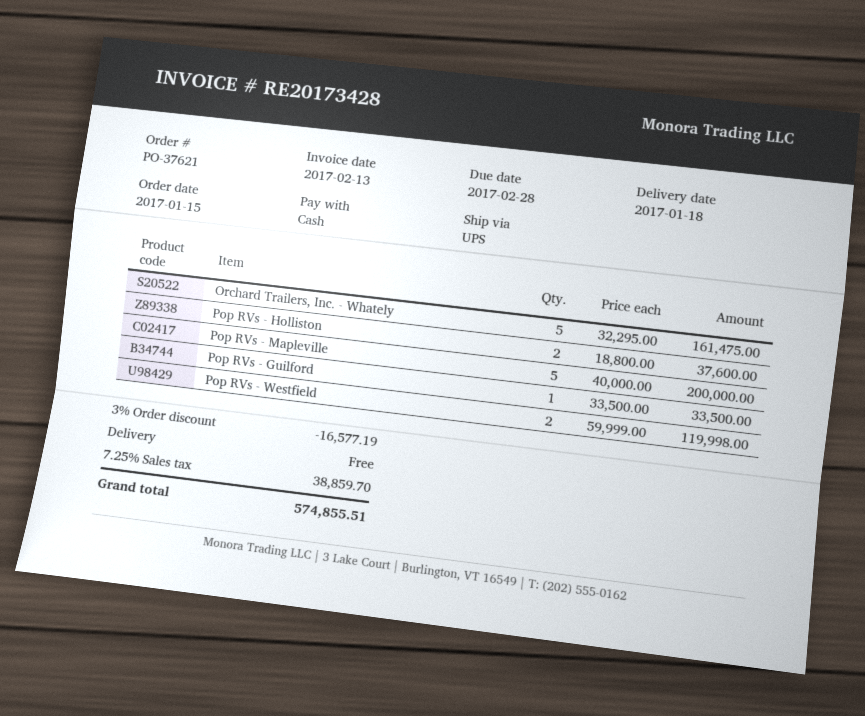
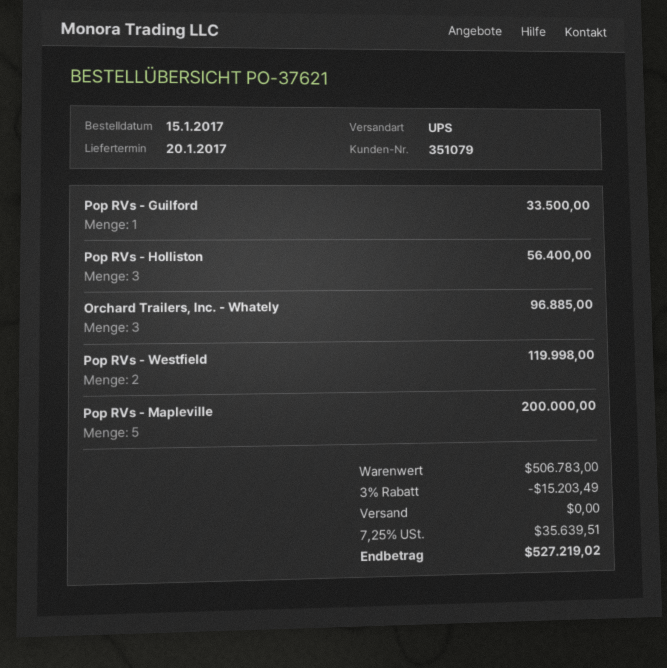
delivery date: 2017-01-18 -> 2017-01-20
Orchard Trailers, Inc. - Whately: 5 for 161475.00 -> 3 for 96885.00
Pop RVs - Holliston: 2 for 37600.00 -> 3 for 56400.00
discount: 3% = 16577.19 -> 3% = 15203.49
tax: 7.25% = 38859.70 -> 7.25% = 35639.51
total: 574855.51 -> 527219.02

